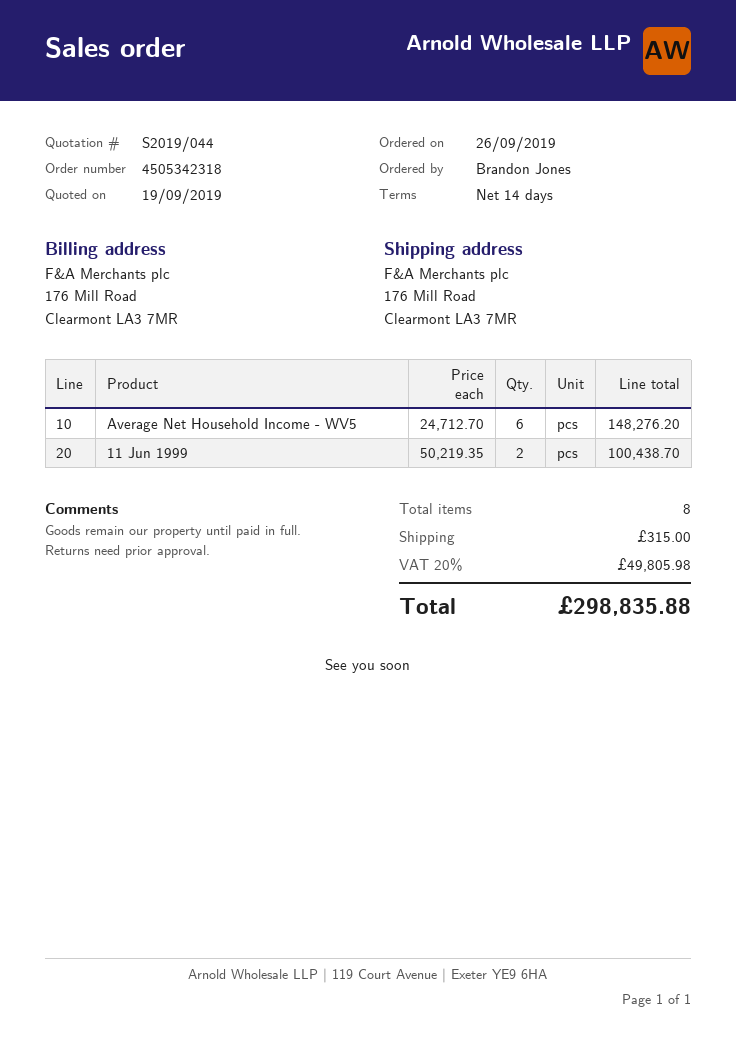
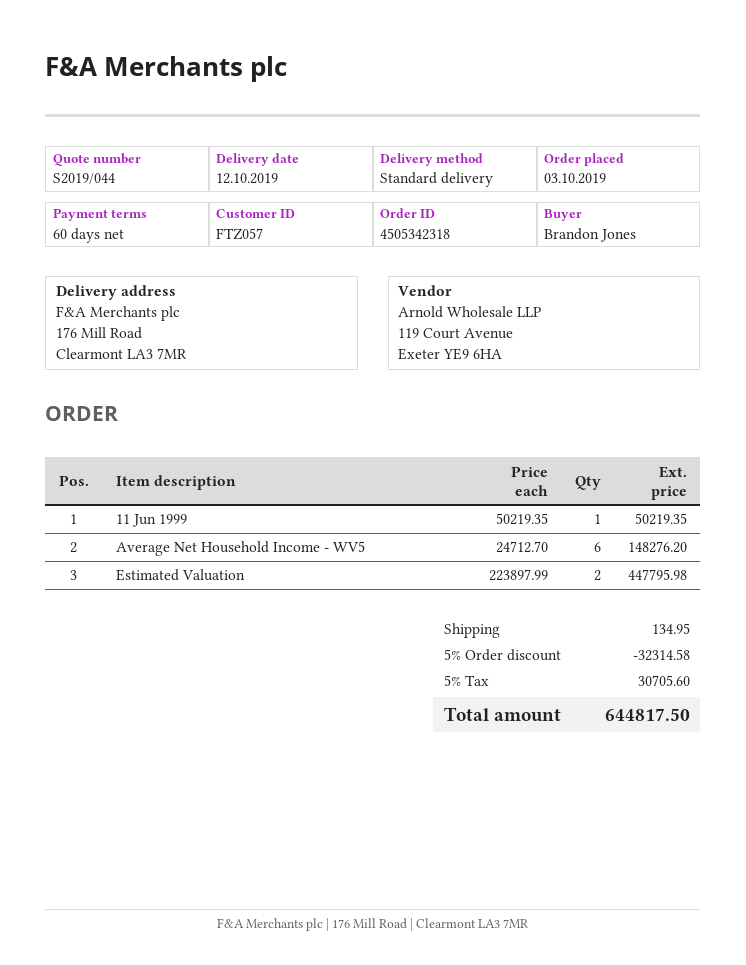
order date: 2019-09-26 -> 2019-10-03
payment terms: 14 days -> 60 days
11 Jun 1999: 2 x 50219.35 = 100438.70 -> 1 x 50219.35 = 50219.35
Estimated Valuation: none -> 2 x 223897.99 = 447795.98
discount: none -> 5% = 32314.58
shipping: 315.00 -> 134.95
tax: 20% = 49805.98 -> 5% = 30705.60
total: 298835.88 -> 644817.50

